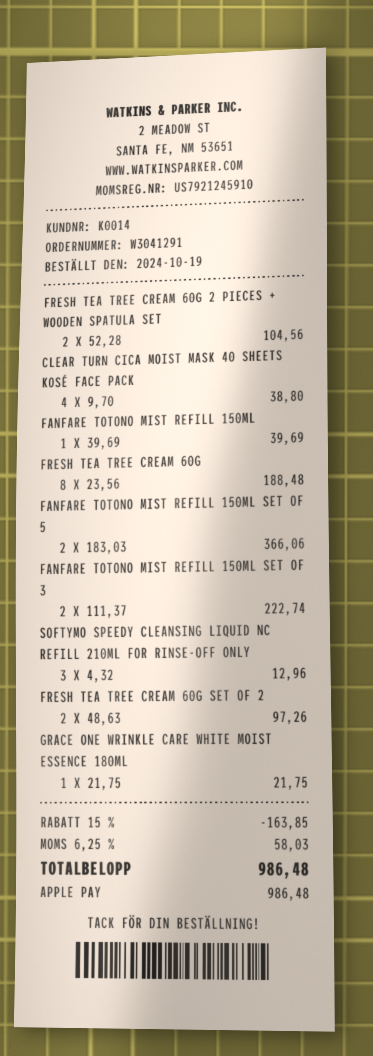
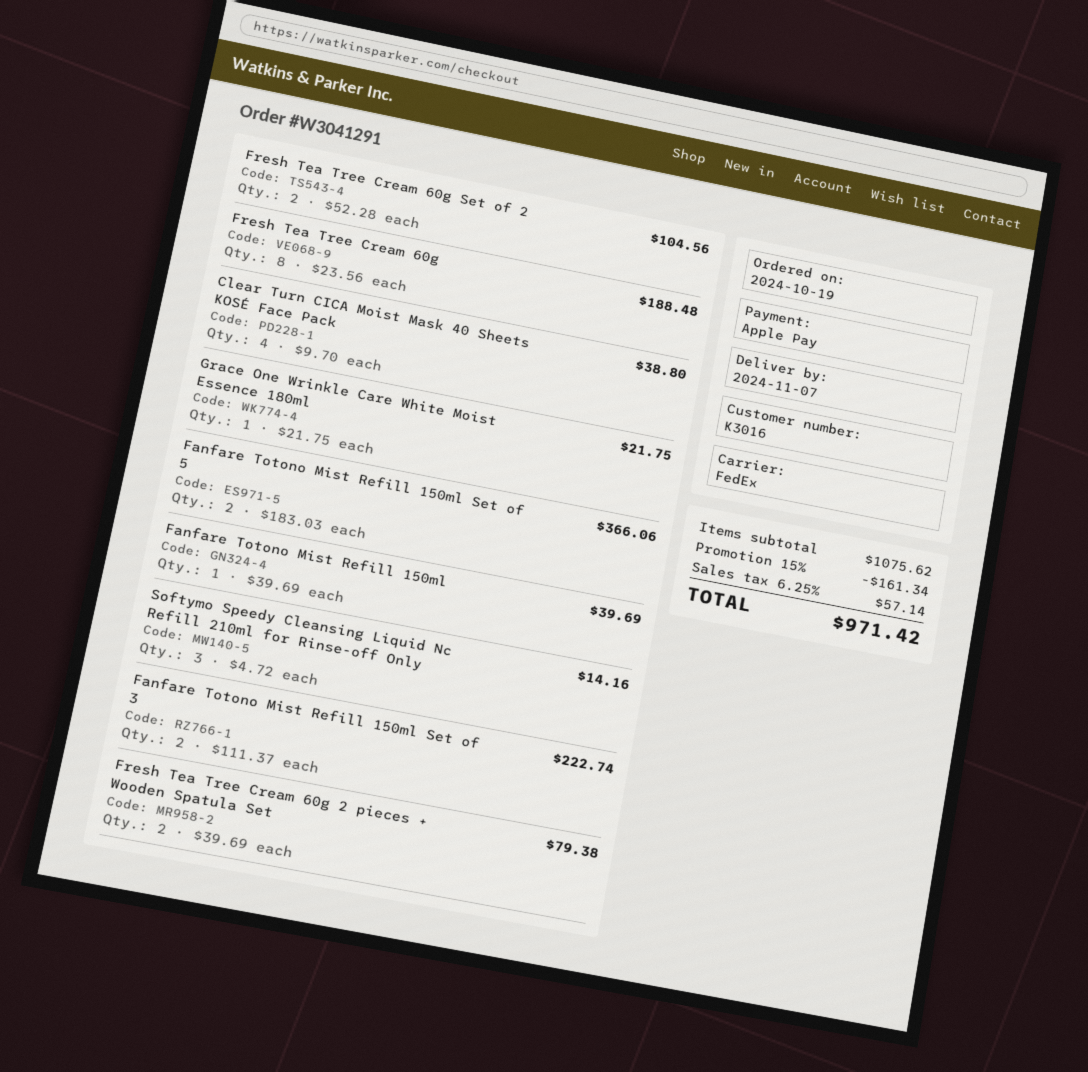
customer number: K0014 -> K3016
FRESH TEA TREE CREAM 60G 2 PIECES + WOODEN SPATULA SET: 2 x 52.28 = 104.56 -> 2 x 39.69 = 79.38
SOFTYMO SPEEDY CLEANSING LIQUID NC REFILL 210ML FOR RINSE-OFF ONLY: 3 x 4.32 = 12.96 -> 3 x 4.72 = 14.16
FRESH TEA TREE CREAM 60G SET OF 2: 2 x 48.63 = 97.26 -> 2 x 52.28 = 104.56
discount: 15% = 163.85 -> 15% = 161.34
tax: 6.25% = 58.03 -> 6.25% = 57.14
total: 986.48 -> 971.42

